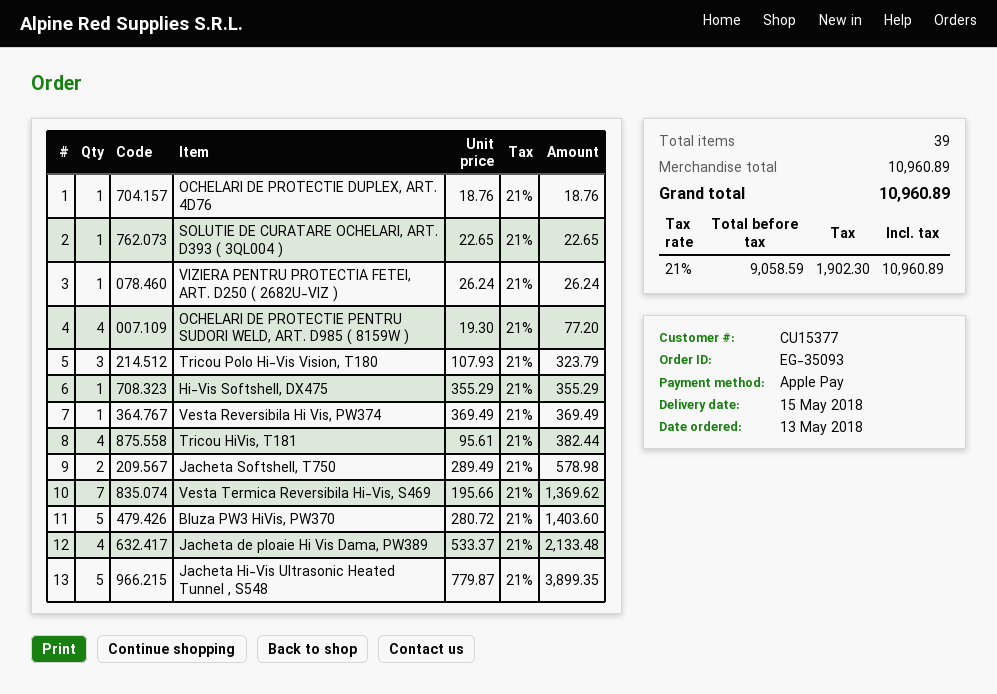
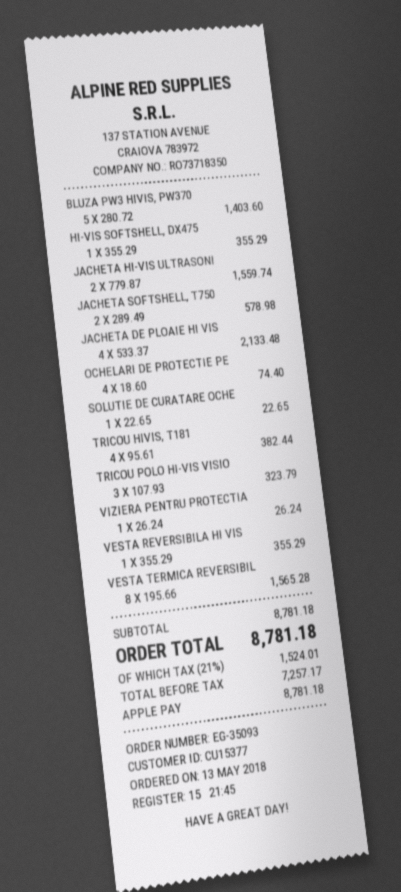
OCHELARI DE PROTECTIE DUPLEX, ART. 4D76: 1 x 18.76 = 18.76 -> none
OCHELARI DE PROTECTIE PENTRU SUDORI WELD, ART. D985 ( 8159W ): 4 x 19.30 = 77.20 -> 4 x 18.60 = 74.40
Vesta Reversibila Hi Vis, PW374: 1 x 369.49 = 369.49 -> 1 x 355.29 = 355.29
Vesta Termica Reversibila Hi-Vis, S469: 7 x 195.66 = 1369.62 -> 8 x 195.66 = 1565.28
Jacheta Hi-Vis Ultrasonic Heated Tunnel , S548: 5 x 779.87 = 3899.35 -> 2 x 779.87 = 1559.74
subtotal: 10960.89 -> 8781.18
net: 9058.59 -> 7257.17
tax: 21% = 1902.30 -> 21% = 1524.01
total: 10960.89 -> 8781.18

